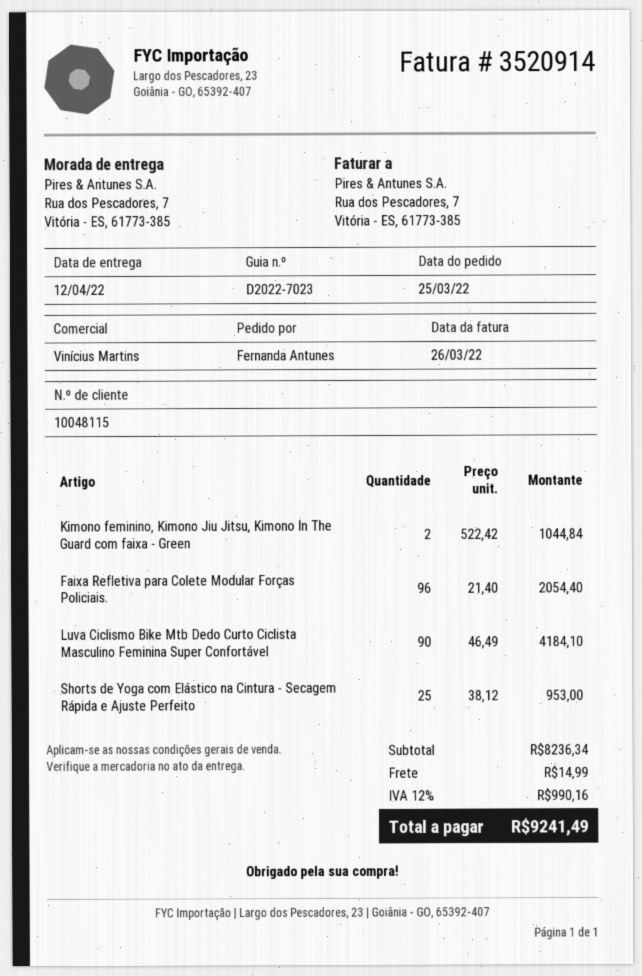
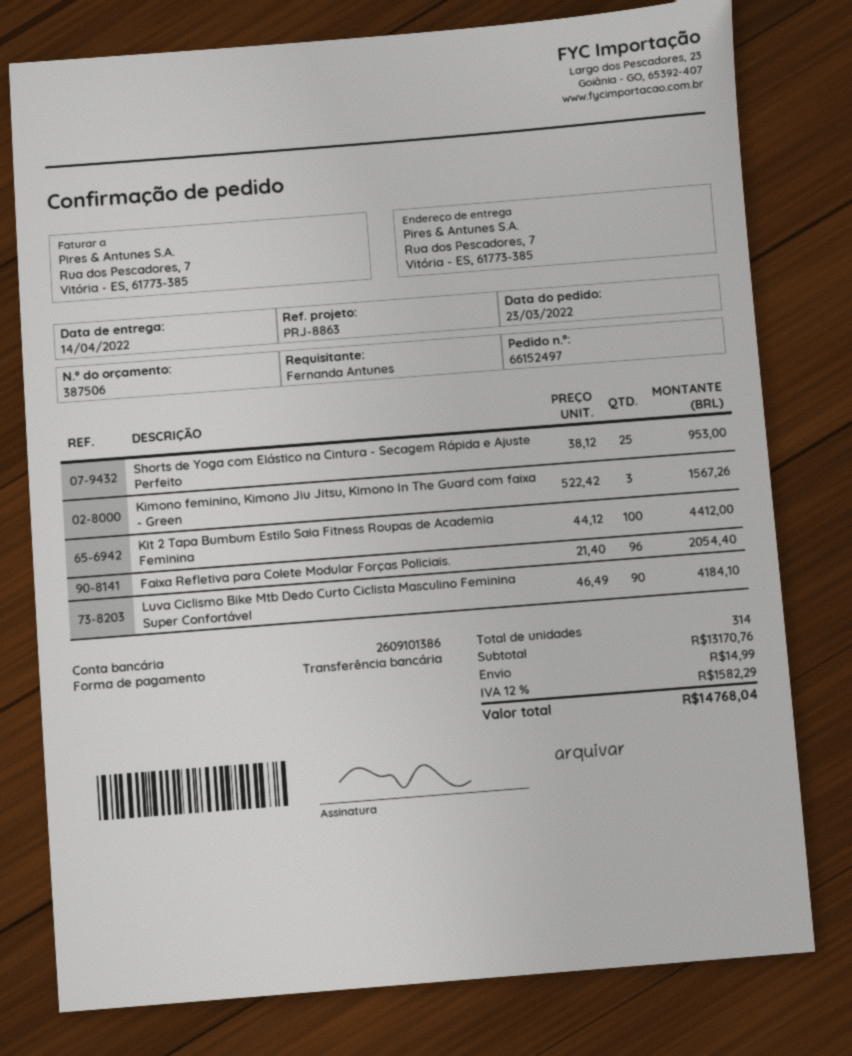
order date: 2022-03-25 -> 2022-03-23
delivery date: 2022-04-12 -> 2022-04-14
Kimono feminino, Kimono Jiu Jitsu, Kimono In The Guard com faixa - Green: 2 x 522.42 = 1044.84 -> 3 x 522.42 = 1567.26
Kit 2 Tapa Bumbum Estilo Saia Fitness Roupas de Academia Feminina: none -> 100 x 44.12 = 4412.00
subtotal: 8236.34 -> 13170.76
tax: 12% = 990.16 -> 12% = 1582.29
total: 9241.49 -> 14768.04

